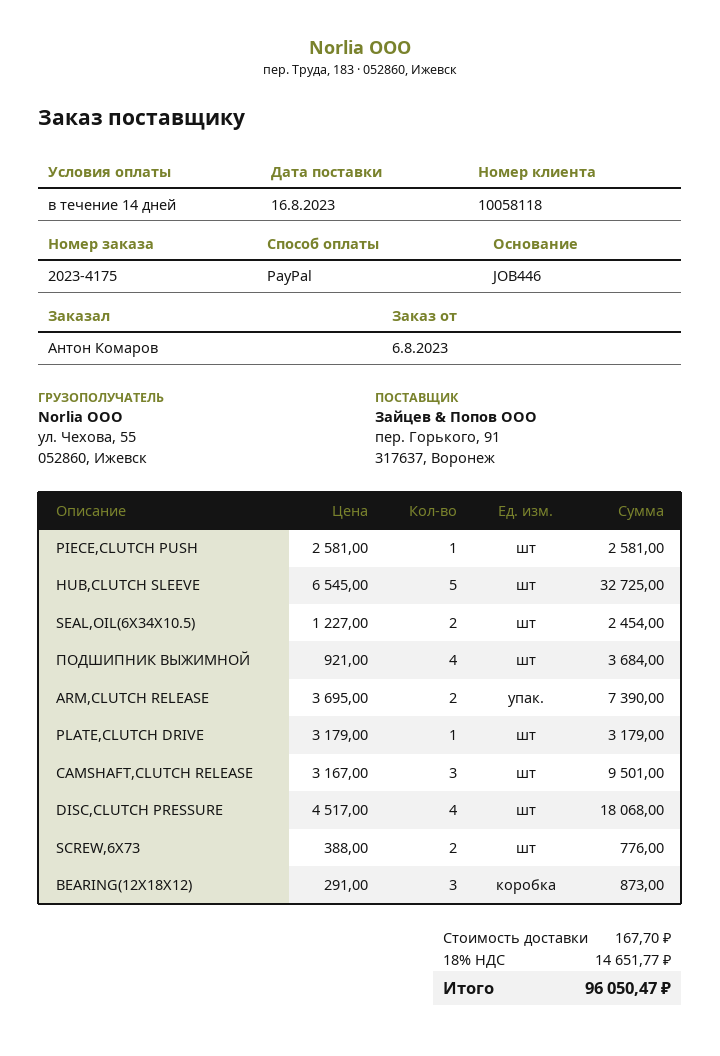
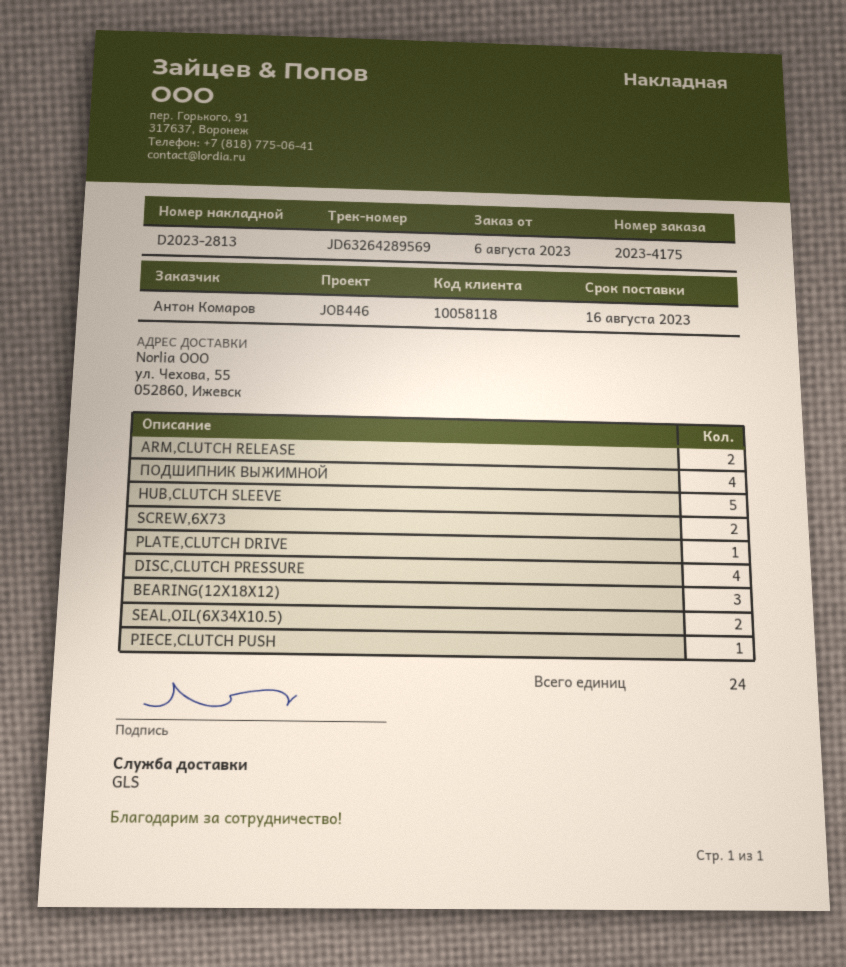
CAMSHAFT,CLUTCH RELEASE: 3 -> none

